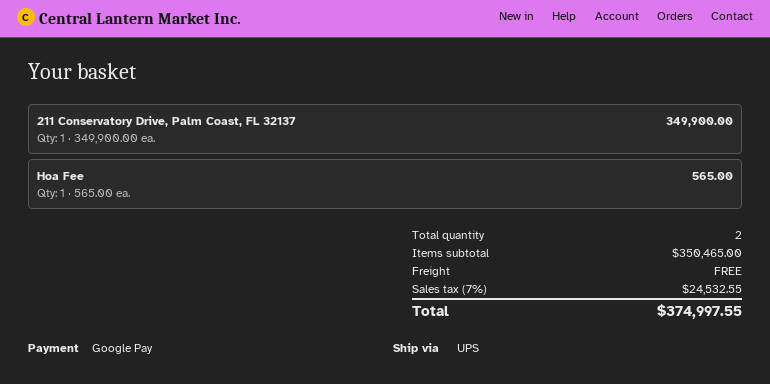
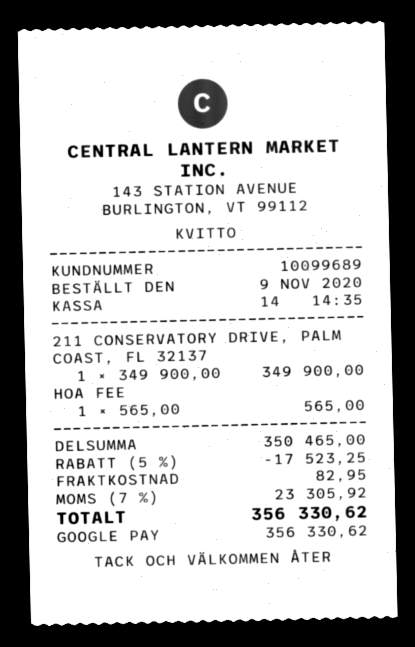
discount: none -> 5% = 17523.25
shipping: 0.00 -> 82.95
tax: 7% = 24532.55 -> 7% = 23305.92
total: 374997.55 -> 356330.62

